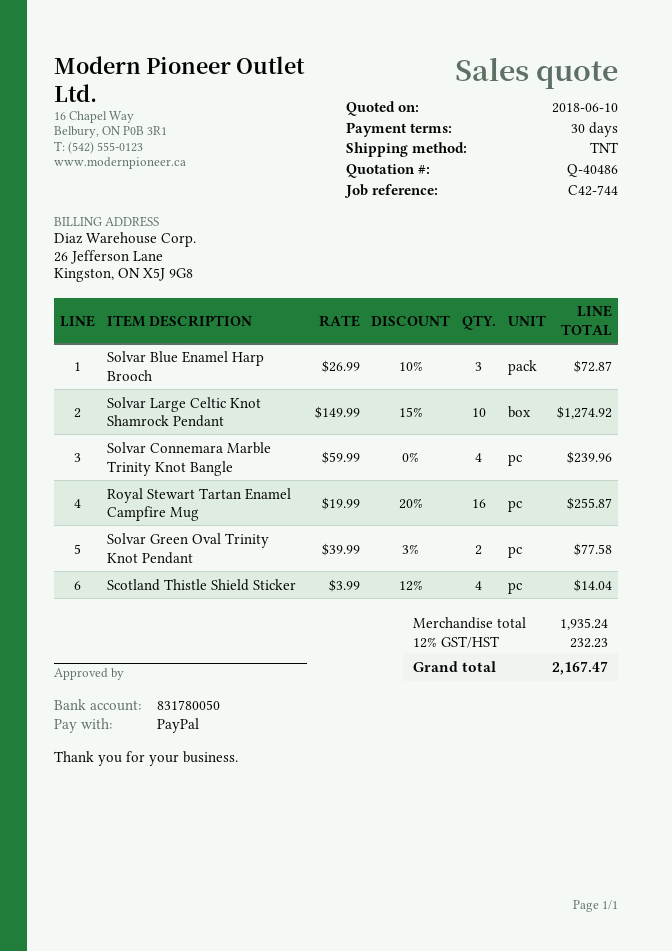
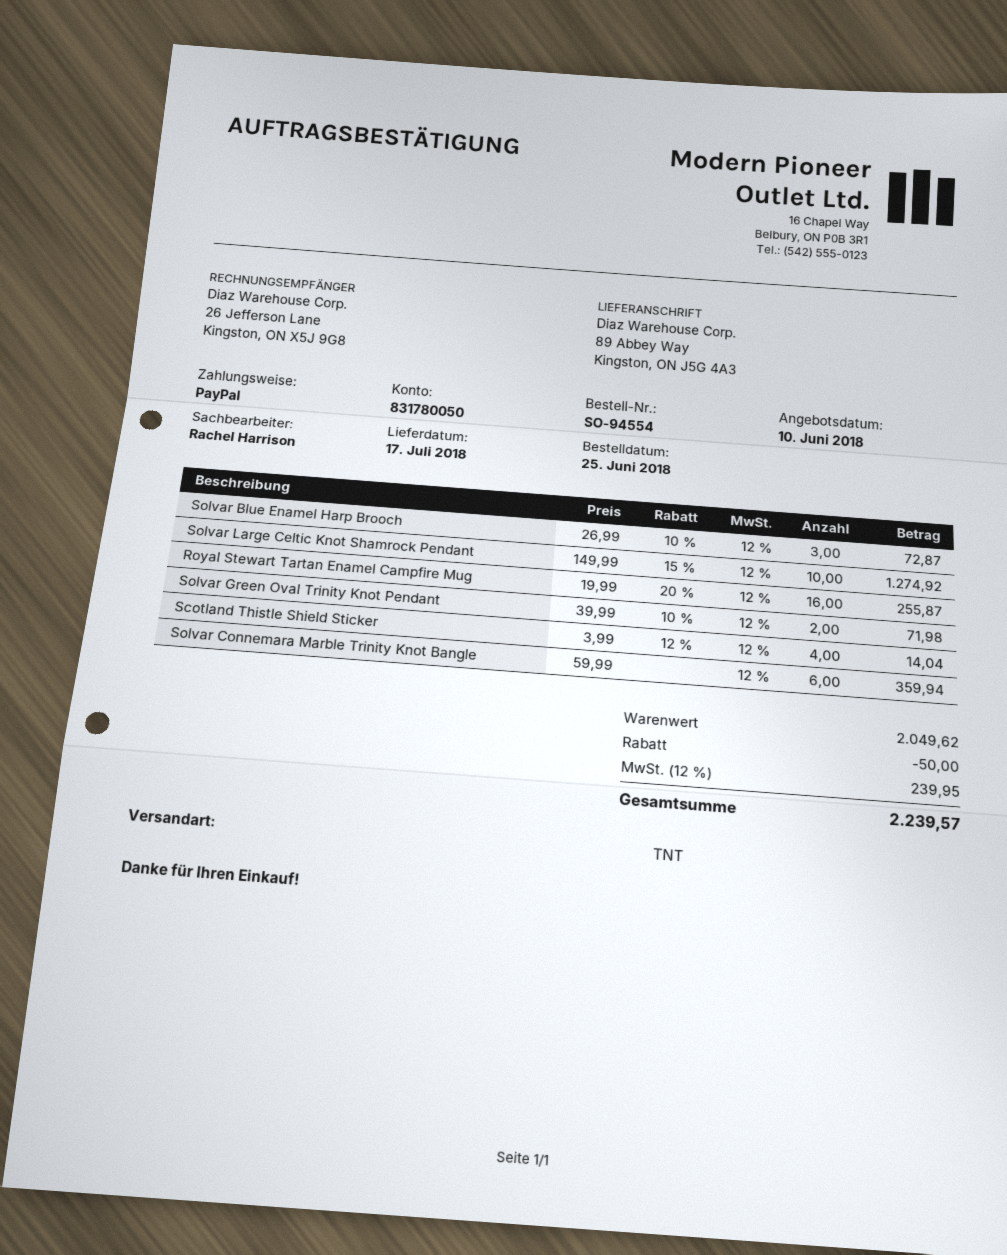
Solvar Connemara Marble Trinity Knot Bangle: 4 x 59.99 = 239.96 -> 6 x 59.99 = 359.94
Solvar Green Oval Trinity Knot Pendant: 2 x 39.99 - 3% = 77.58 -> 2 x 39.99 - 10% = 71.98
subtotal: 1935.24 -> 2049.62
discount: none -> 50.00
tax: 12% = 232.23 -> 12% = 239.95
total: 2167.47 -> 2239.57

